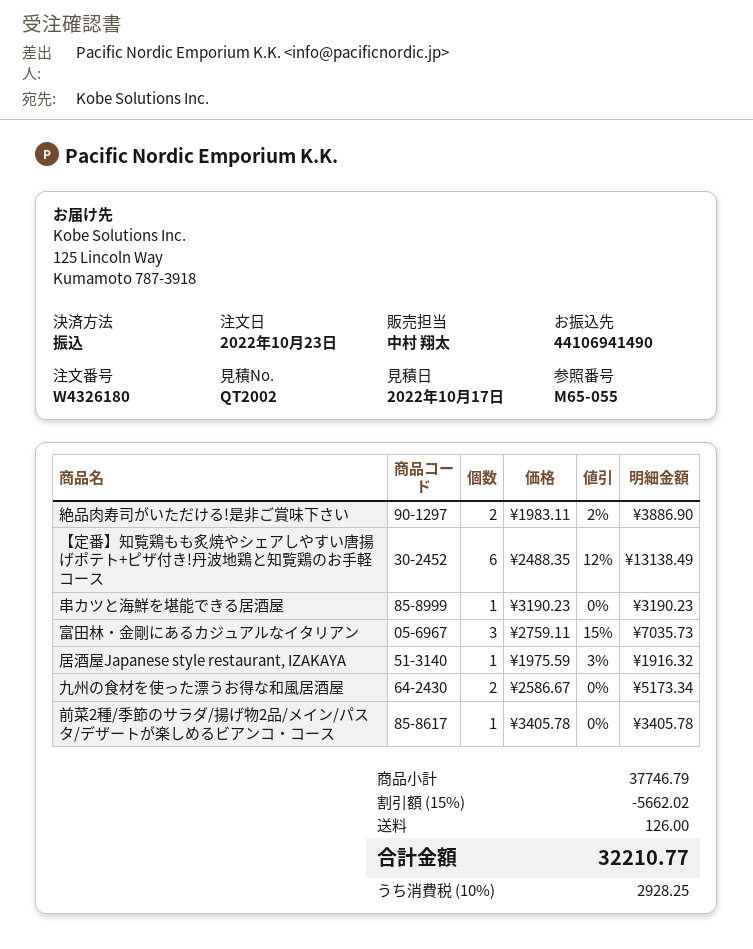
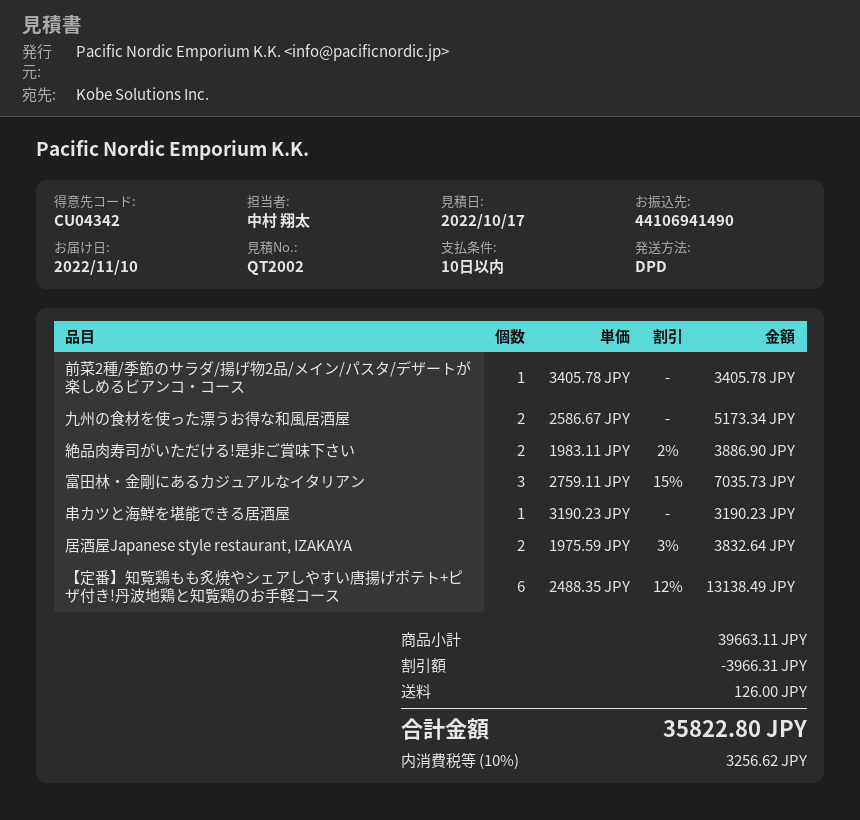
居酒屋Japanese style restaurant, IZAKAYA: 1 x 1975.59 - 3% = 1916.32 -> 2 x 1975.59 - 3% = 3832.64
subtotal: 37746.79 -> 39663.11
discount: 5662.02 -> 3966.31
tax: 10% = 2928.25 -> 10% = 3256.62
total: 32210.77 -> 35822.80

